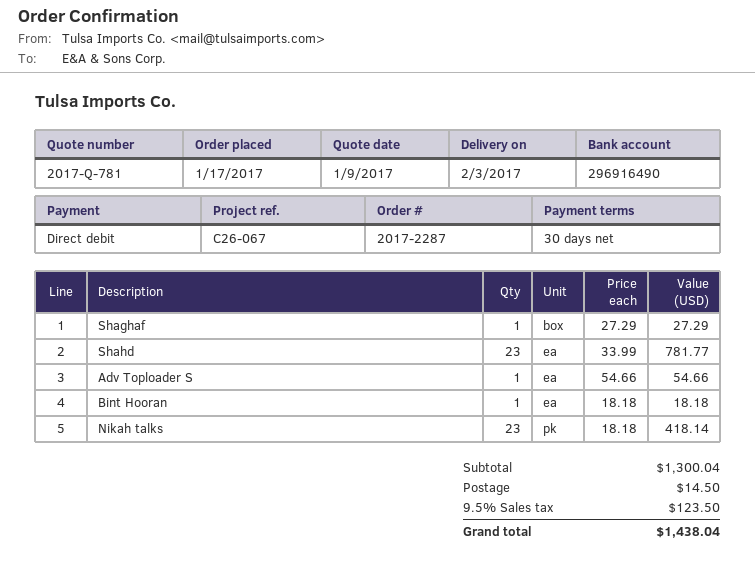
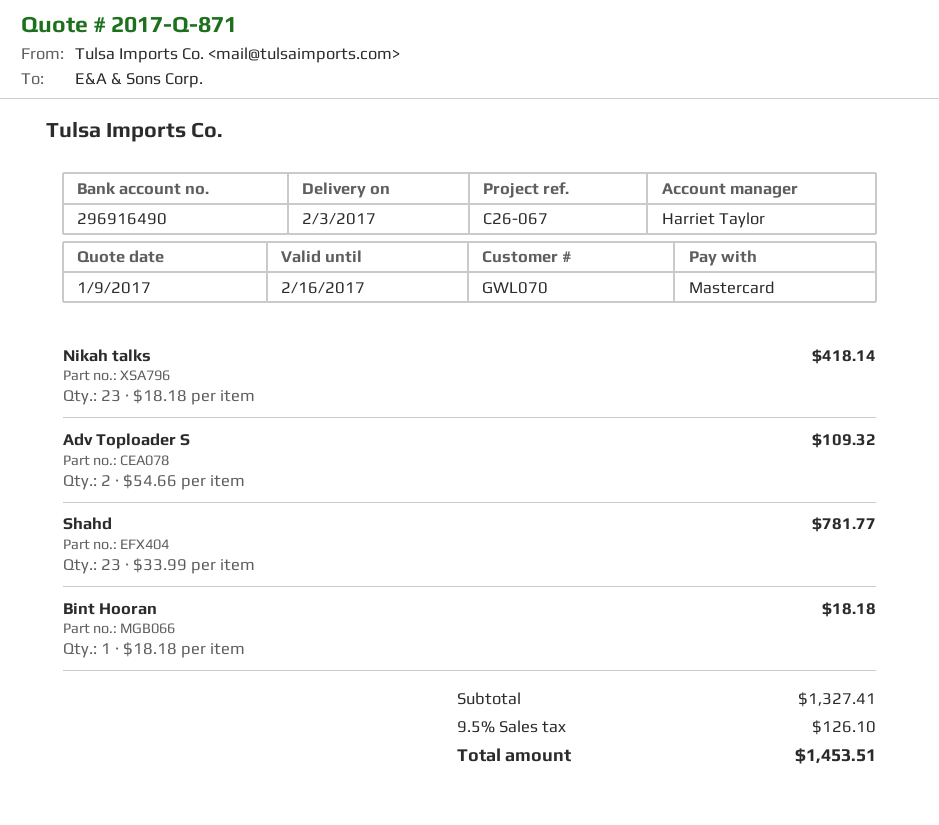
quote number: 2017-Q-781 -> 2017-Q-871
payment method: direct debit -> Mastercard
Shaghaf: 1 x 27.29 = 27.29 -> none
Adv Toploader S: 1 x 54.66 = 54.66 -> 2 x 54.66 = 109.32
subtotal: 1300.04 -> 1327.41
shipping: 14.50 -> none
tax: 9.5% = 123.50 -> 9.5% = 126.10
total: 1438.04 -> 1453.51

